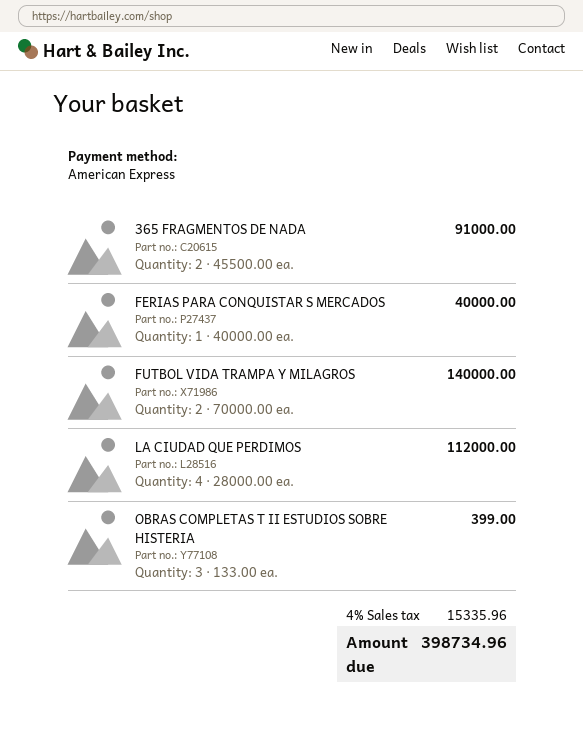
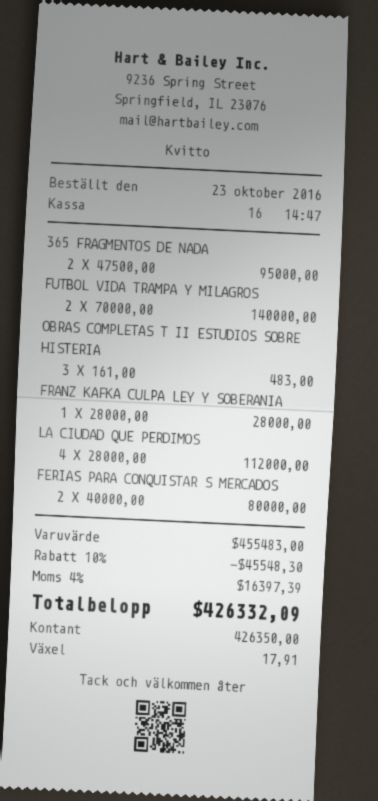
payment method: American Express -> cash
365 FRAGMENTOS DE NADA: 2 x 45500.00 = 91000.00 -> 2 x 47500.00 = 95000.00
FERIAS PARA CONQUISTAR S MERCADOS: 1 x 40000.00 = 40000.00 -> 2 x 40000.00 = 80000.00
OBRAS COMPLETAS T II ESTUDIOS SOBRE HISTERIA: 3 x 133.00 = 399.00 -> 3 x 161.00 = 483.00
FRANZ KAFKA CULPA LEY Y SOBERANIA: none -> 1 x 28000.00 = 28000.00
discount: none -> 10% = 45548.30
tax: 4% = 15335.96 -> 4% = 16397.39
total: 398734.96 -> 426332.09

